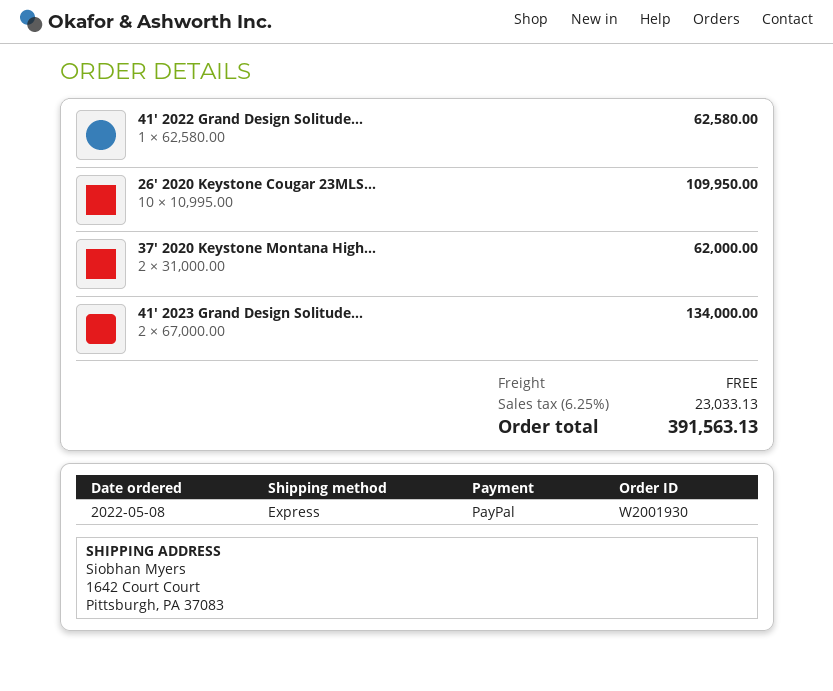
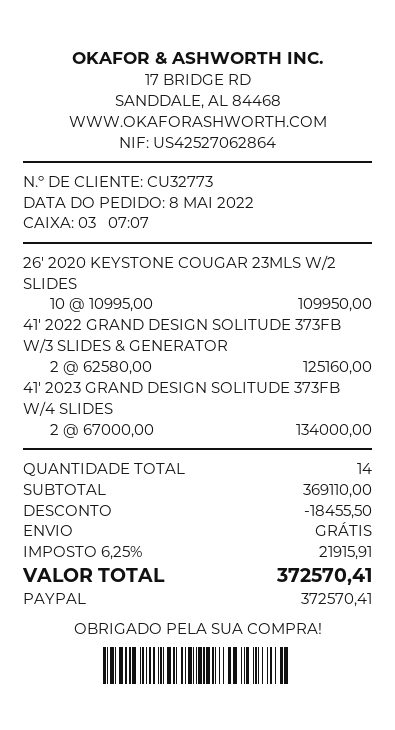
41' 2022 Grand Design Solitude...: 1 x 62580.00 = 62580.00 -> 2 x 62580.00 = 125160.00
37' 2020 Keystone Montana High...: 2 x 31000.00 = 62000.00 -> none
discount: none -> 18455.50
tax: 6.25% = 23033.13 -> 6.25% = 21915.91
total: 391563.13 -> 372570.41

